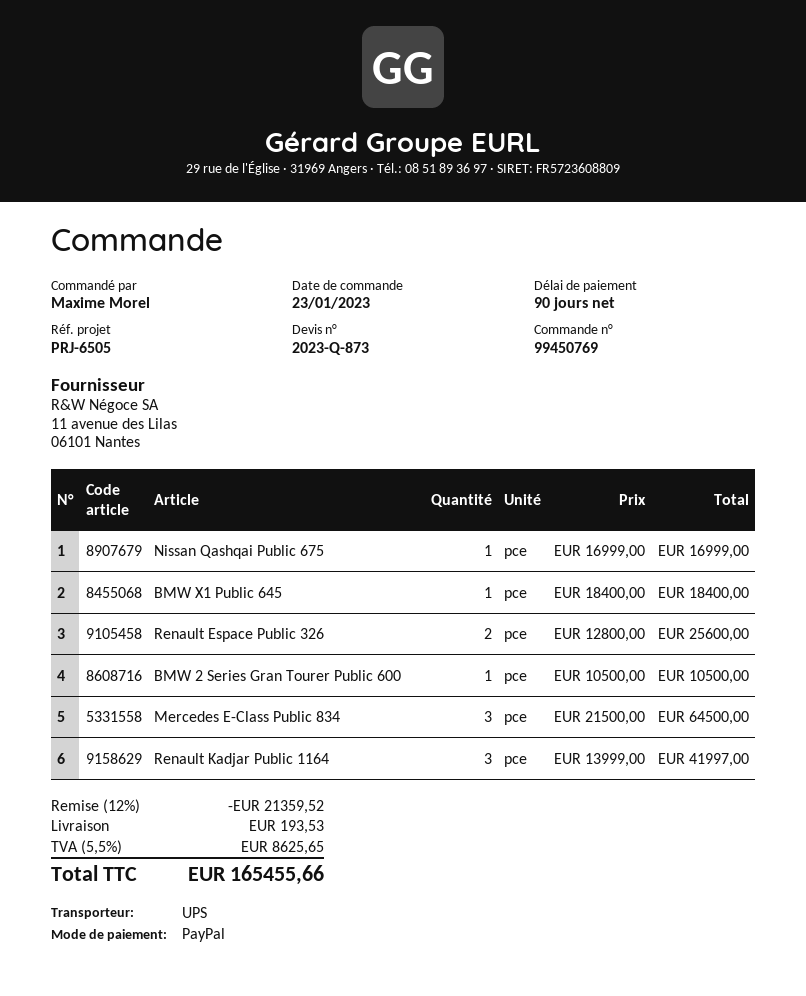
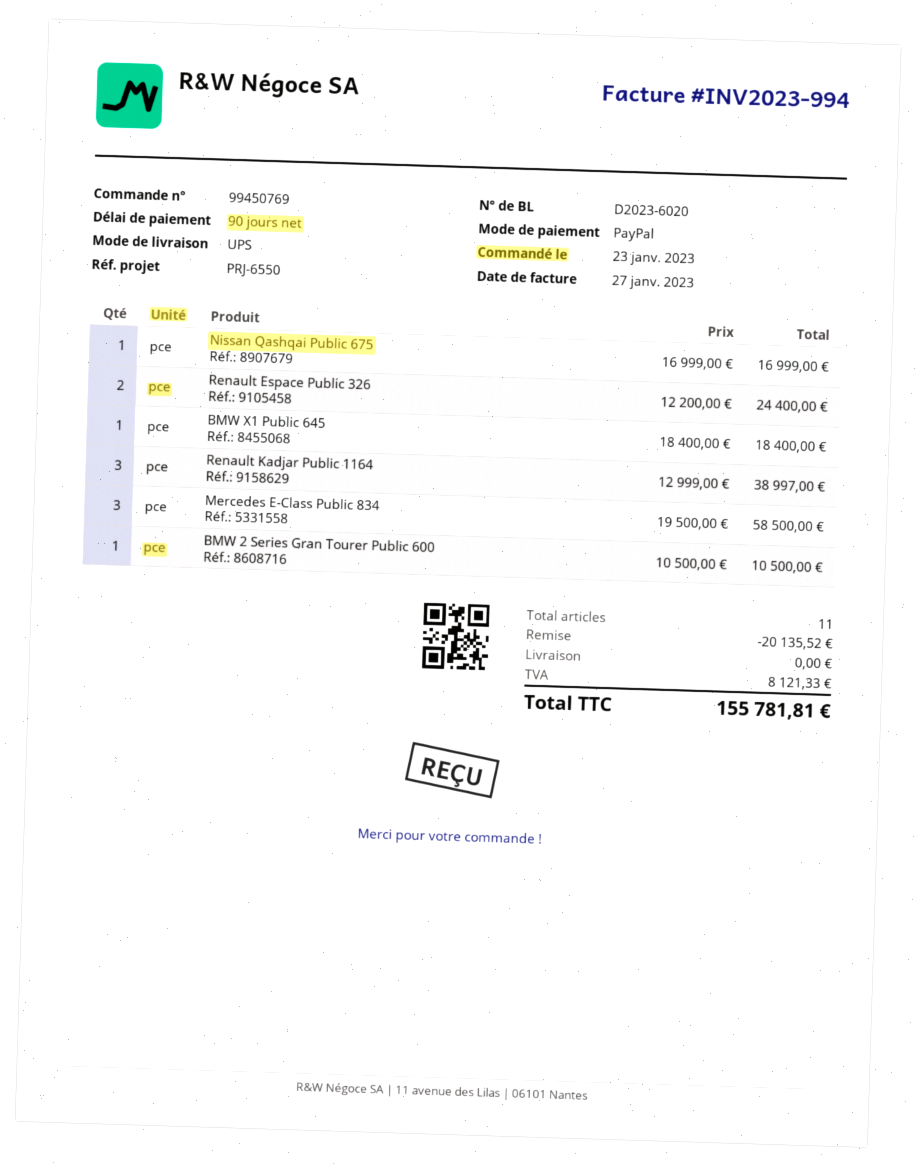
reference: PRJ-6505 -> PRJ-6550
Renault Espace Public 326: 2 x 12800.00 = 25600.00 -> 2 x 12200.00 = 24400.00
Mercedes E-Class Public 834: 3 x 21500.00 = 64500.00 -> 3 x 19500.00 = 58500.00
Renault Kadjar Public 1164: 3 x 13999.00 = 41997.00 -> 3 x 12999.00 = 38997.00
discount: 21359.52 -> 20135.52
shipping: 193.53 -> 0.00
tax: 8625.65 -> 8121.33
total: 165455.66 -> 155781.81

